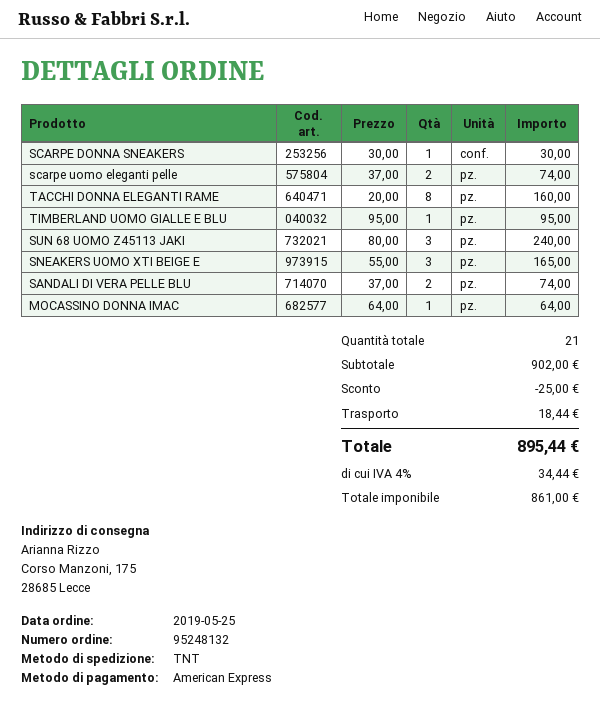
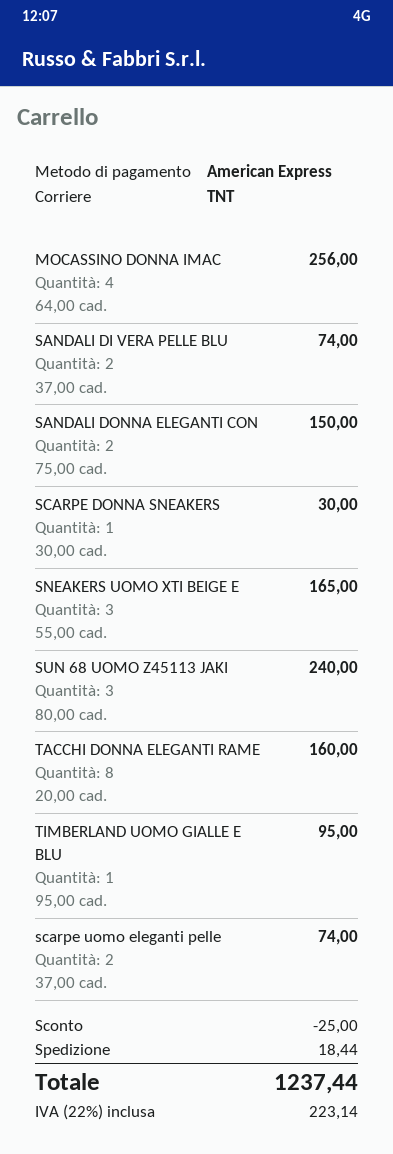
MOCASSINO DONNA IMAC: 1 x 64.00 = 64.00 -> 4 x 64.00 = 256.00
SANDALI DONNA ELEGANTI CON: none -> 2 x 75.00 = 150.00
tax: 4% = 34.44 -> 22% = 223.14
total: 895.44 -> 1237.44

